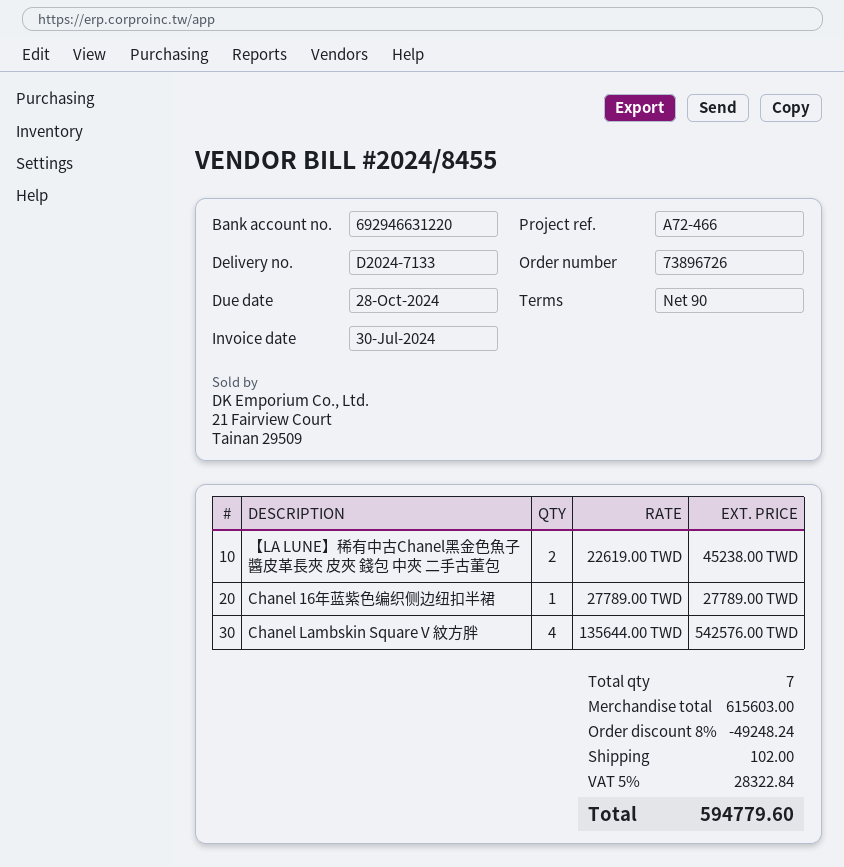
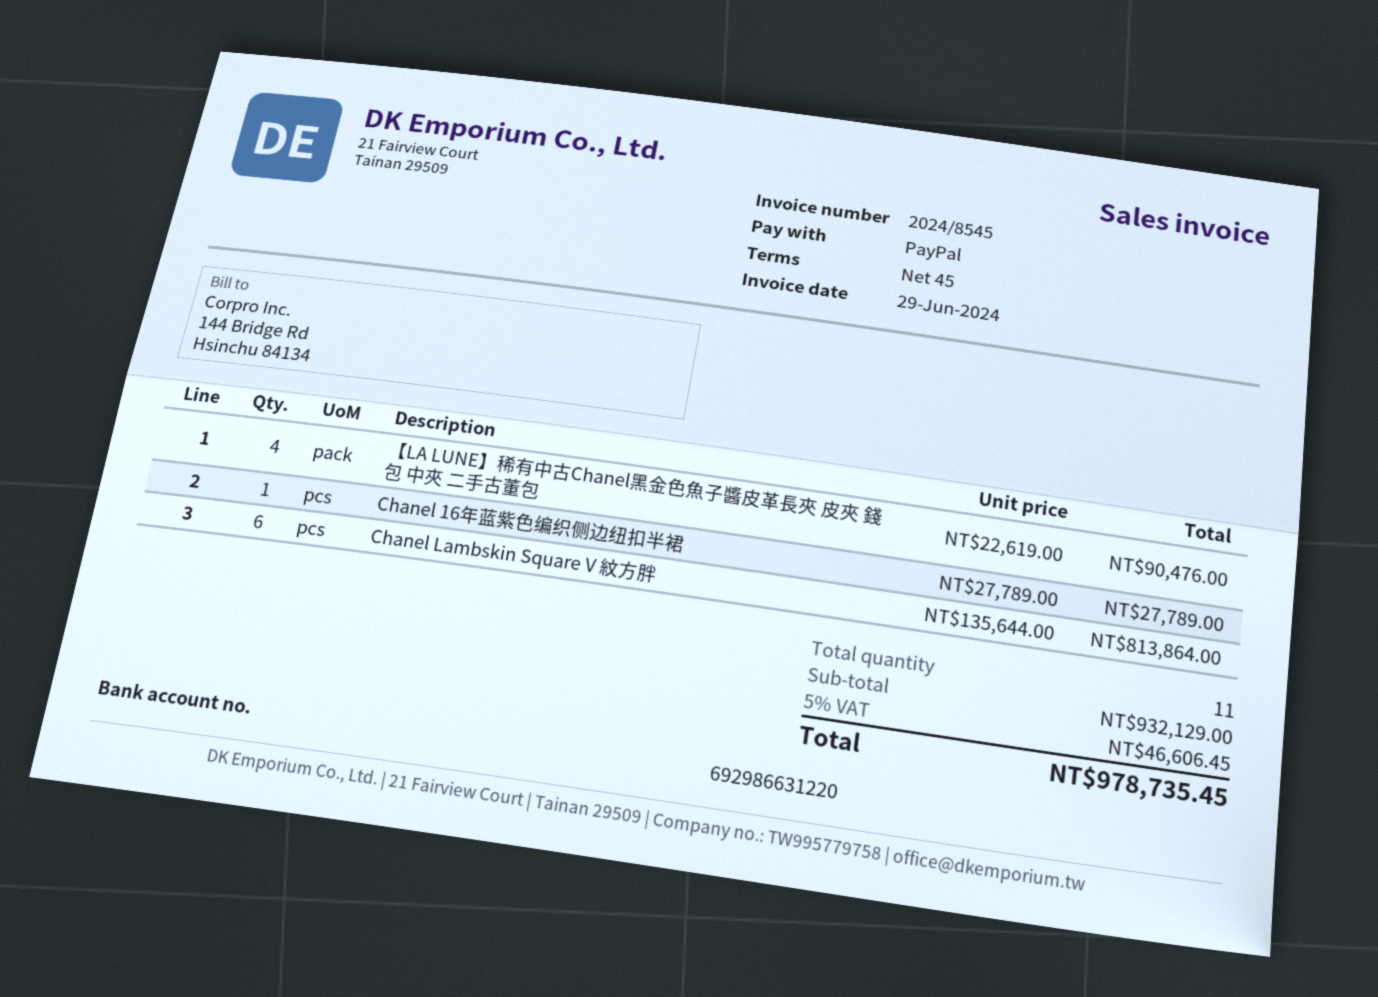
invoice number: 2024/8455 -> 2024/8545
invoice date: 2024-07-30 -> 2024-06-29
payment terms: 90 days -> 45 days
bank account: 692946631220 -> 692986631220
【LA LUNE】稀有中古Chanel黑金色魚子醬皮革長夾 皮夾 錢包 中夾 二手古董包: 2 x 22619.00 = 45238.00 -> 4 x 22619.00 = 90476.00
Chanel Lambskin Square V 紋方胖: 4 x 135644.00 = 542576.00 -> 6 x 135644.00 = 813864.00
total quantity: 7 -> 11
subtotal: 615603.00 -> 932129.00
discount: 8% = 49248.24 -> none
shipping: 102.00 -> none
tax: 5% = 28322.84 -> 5% = 46606.45
total: 594779.60 -> 978735.45

